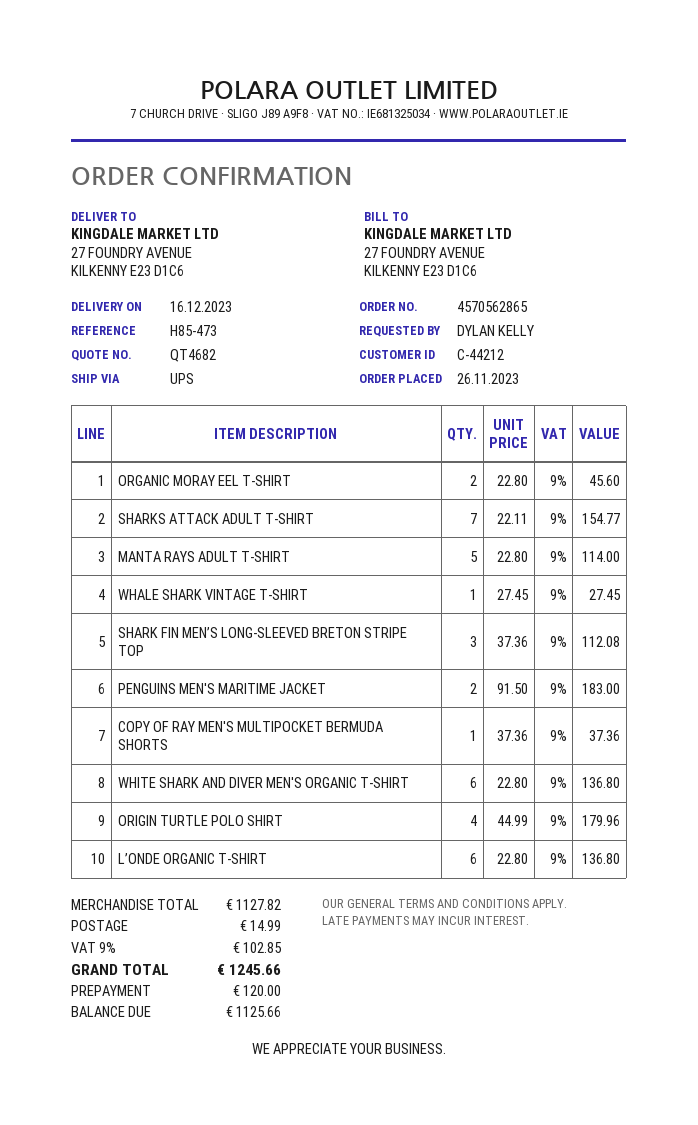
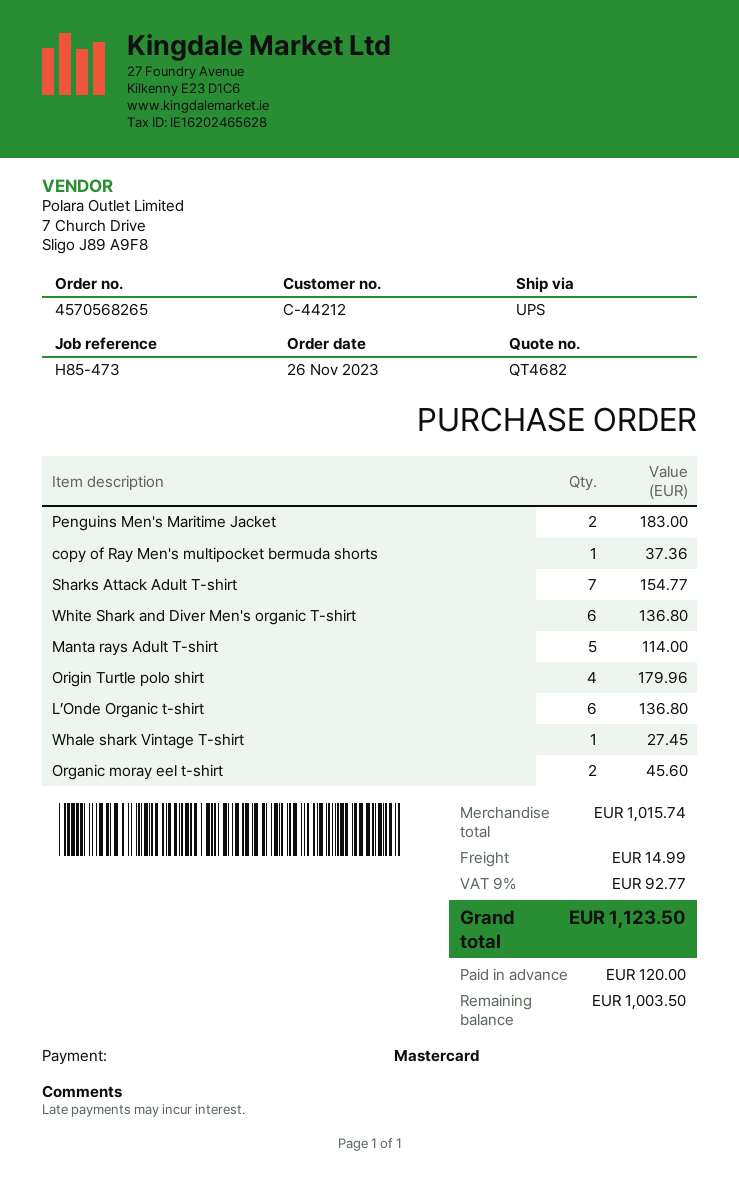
order number: 4570562865 -> 4570568265
SHARK FIN MEN’S LONG-SLEEVED BRETON STRIPE TOP: 3 for 112.08 -> none
subtotal: 1127.82 -> 1015.74
tax: 9% = 102.85 -> 9% = 92.77
total: 1245.66 -> 1123.50
balance: 1125.66 -> 1003.50

